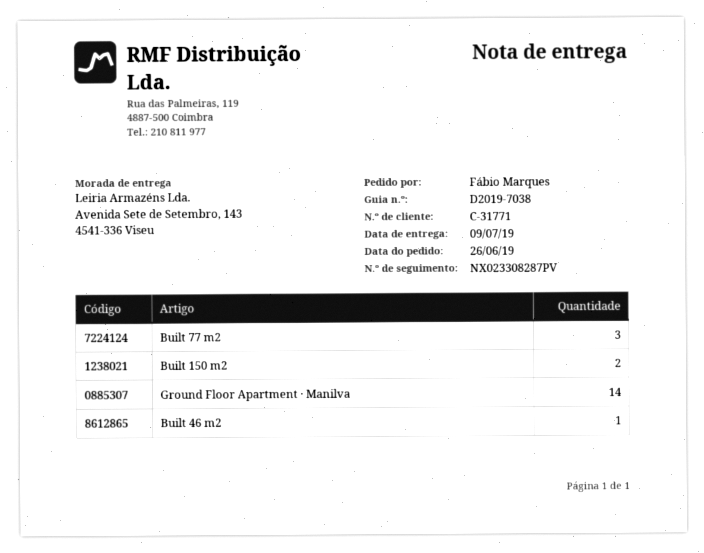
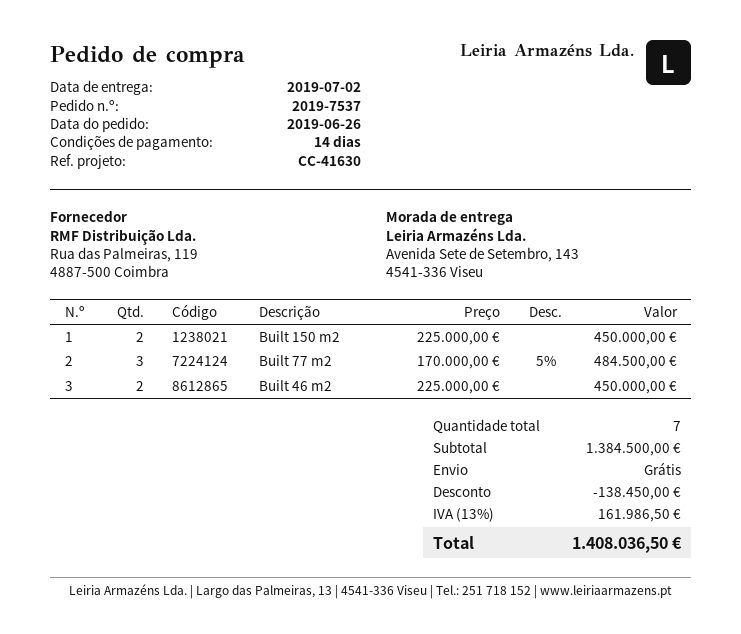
delivery date: 2019-07-09 -> 2019-07-02
Ground Floor Apartment · Manilva: 14 -> none
Built 46 m2: 1 -> 2

